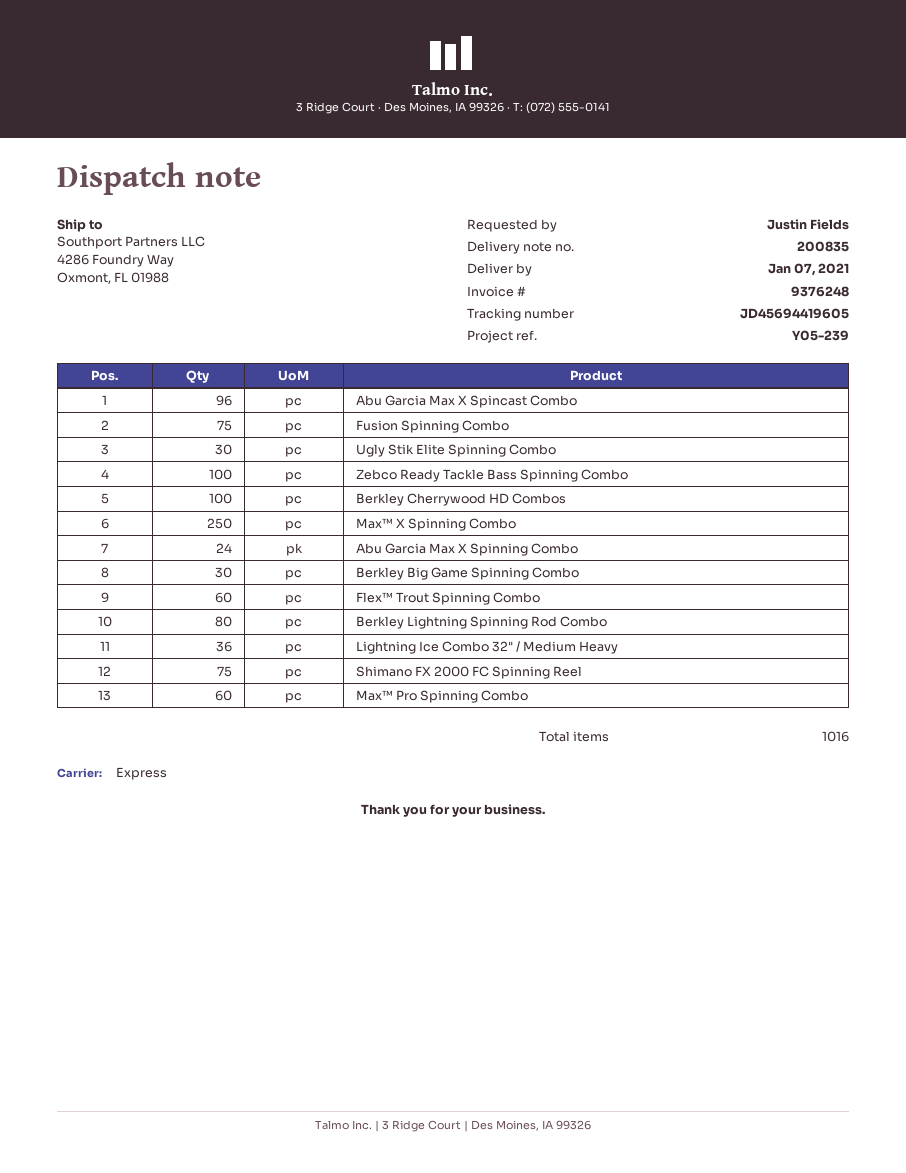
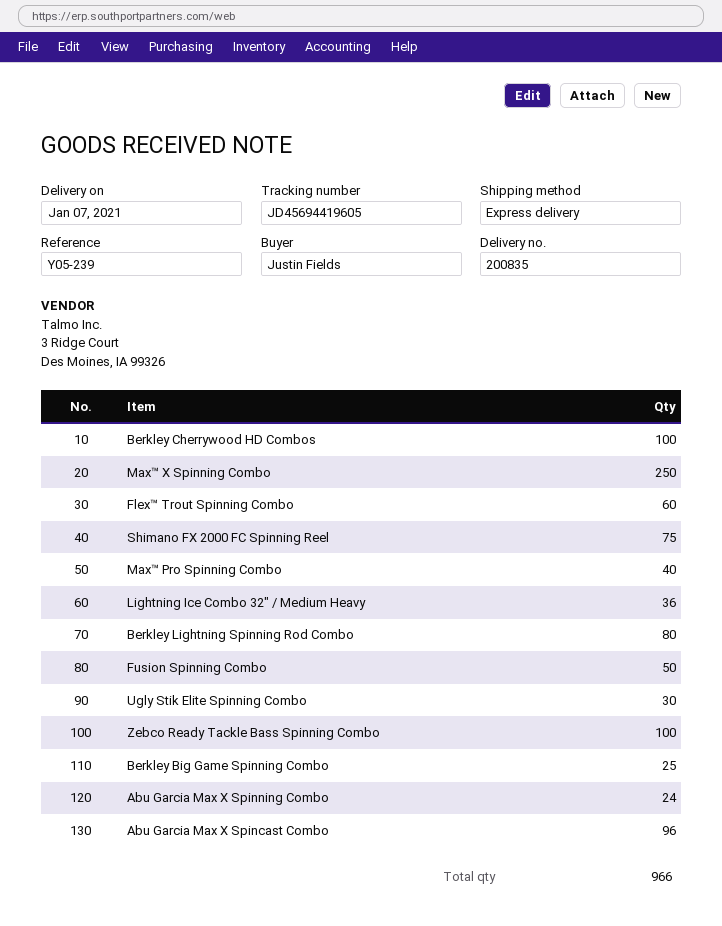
Fusion Spinning Combo: 75 -> 50
Berkley Big Game Spinning Combo: 30 -> 25
Max™ Pro Spinning Combo: 60 -> 40
total quantity: 1016 -> 966

